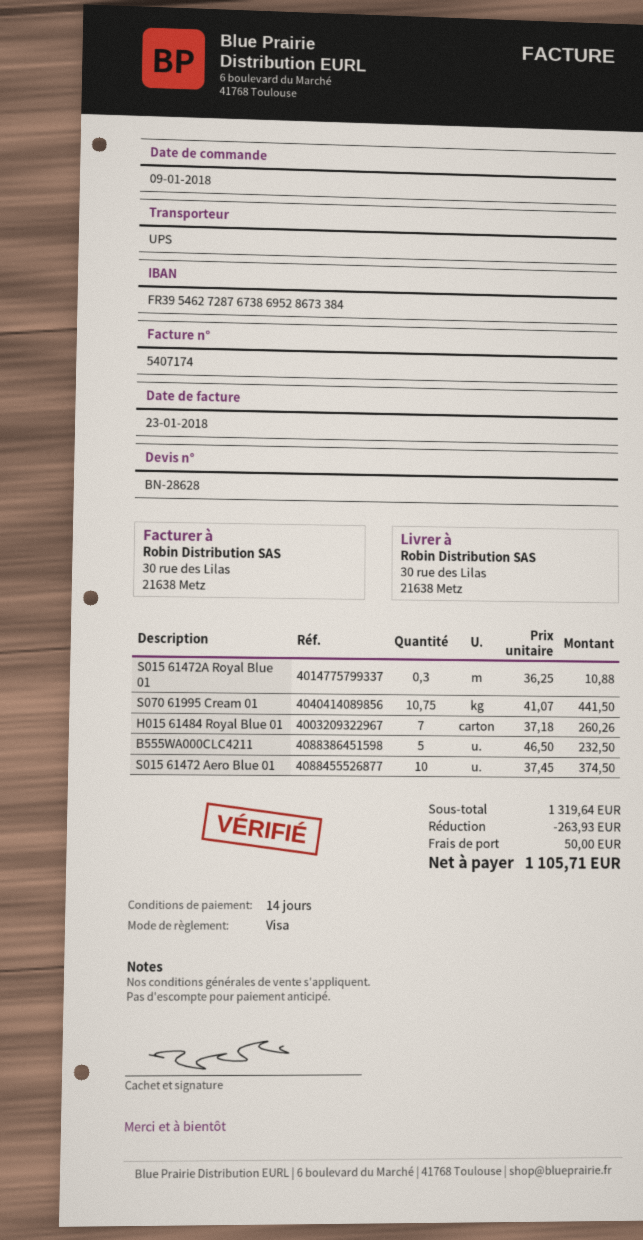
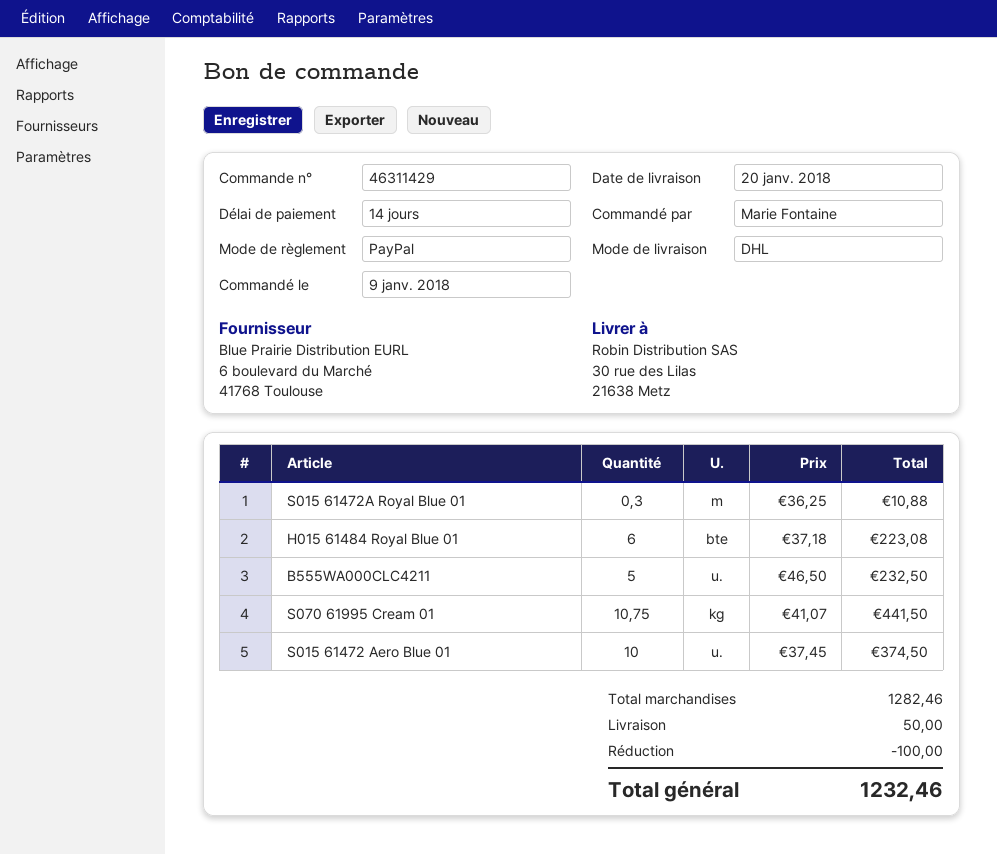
payment method: Visa -> PayPal
shipping method: UPS -> DHL
H015 61484 Royal Blue 01: 7 x 37.18 = 260.26 -> 6 x 37.18 = 223.08
subtotal: 1319.64 -> 1282.46
discount: 263.93 -> 100.00
total: 1105.71 -> 1232.46

